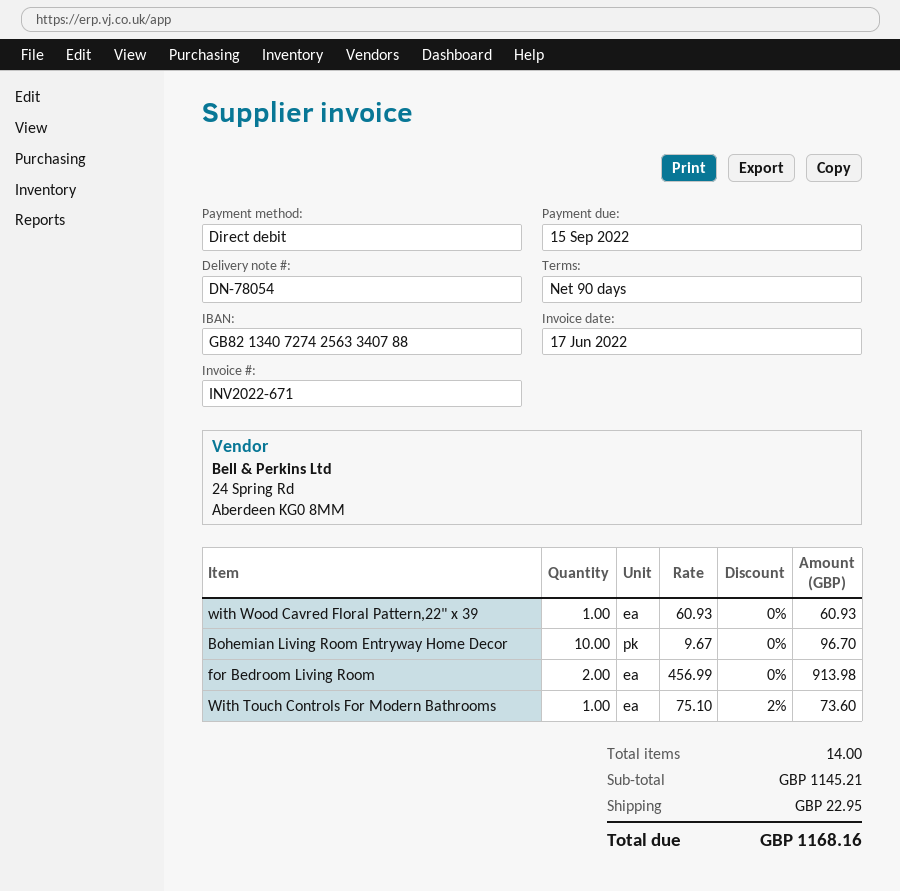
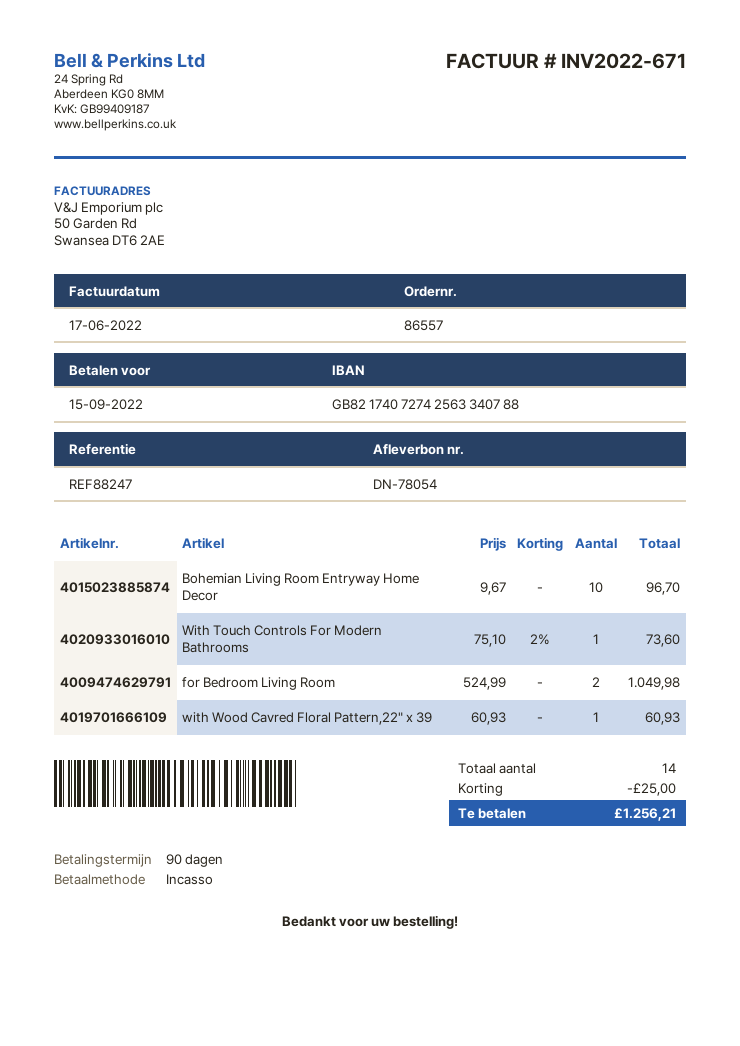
bank account: GB82134072742563340788 -> GB82174072742563340788
for Bedroom Living Room: 2 x 456.99 = 913.98 -> 2 x 524.99 = 1049.98
discount: none -> 25.00
shipping: 22.95 -> none
total: 1168.16 -> 1256.21

